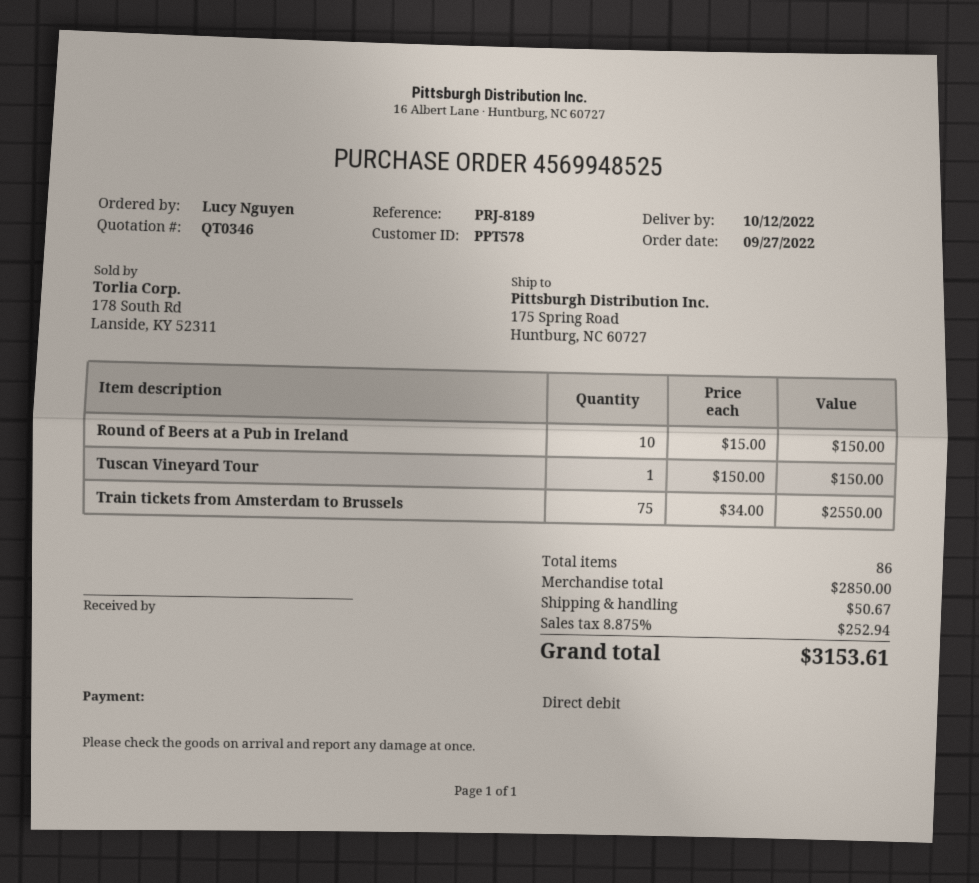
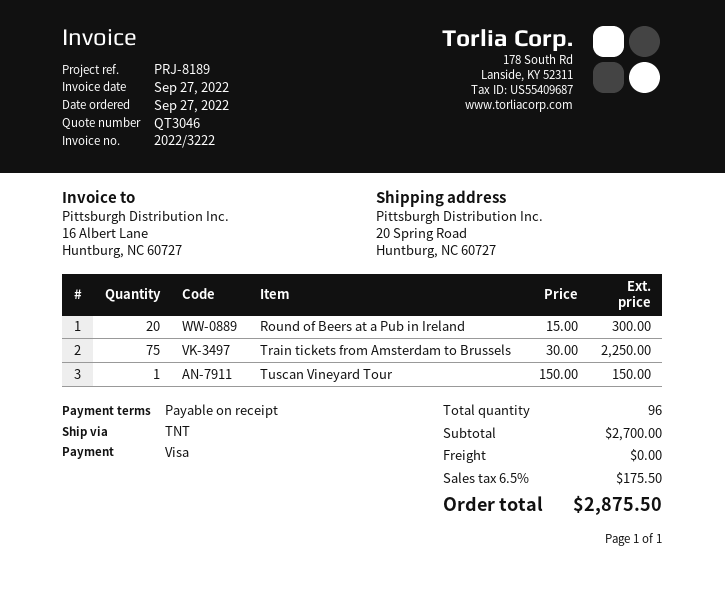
quote number: QT0346 -> QT3046
payment method: direct debit -> Visa
ship to: 175 Spring Road, Huntburg, NC 60727 -> 20 Spring Road, Huntburg, NC 60727
Round of Beers at a Pub in Ireland: 10 x 15.00 = 150.00 -> 20 x 15.00 = 300.00
Train tickets from Amsterdam to Brussels: 75 x 34.00 = 2550.00 -> 75 x 30.00 = 2250.00
total quantity: 86 -> 96
subtotal: 2850.00 -> 2700.00
shipping: 50.67 -> 0.00
tax: 8.875% = 252.94 -> 6.5% = 175.50
total: 3153.61 -> 2875.50

